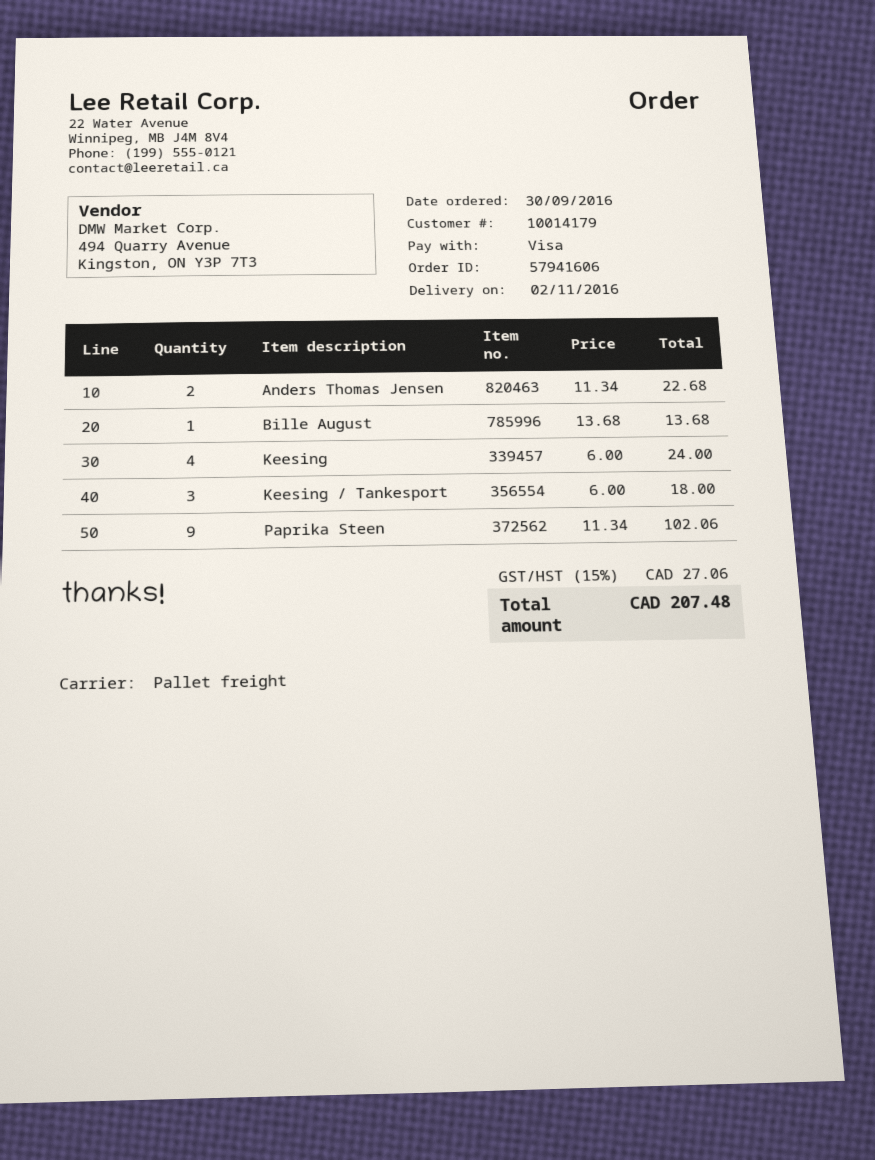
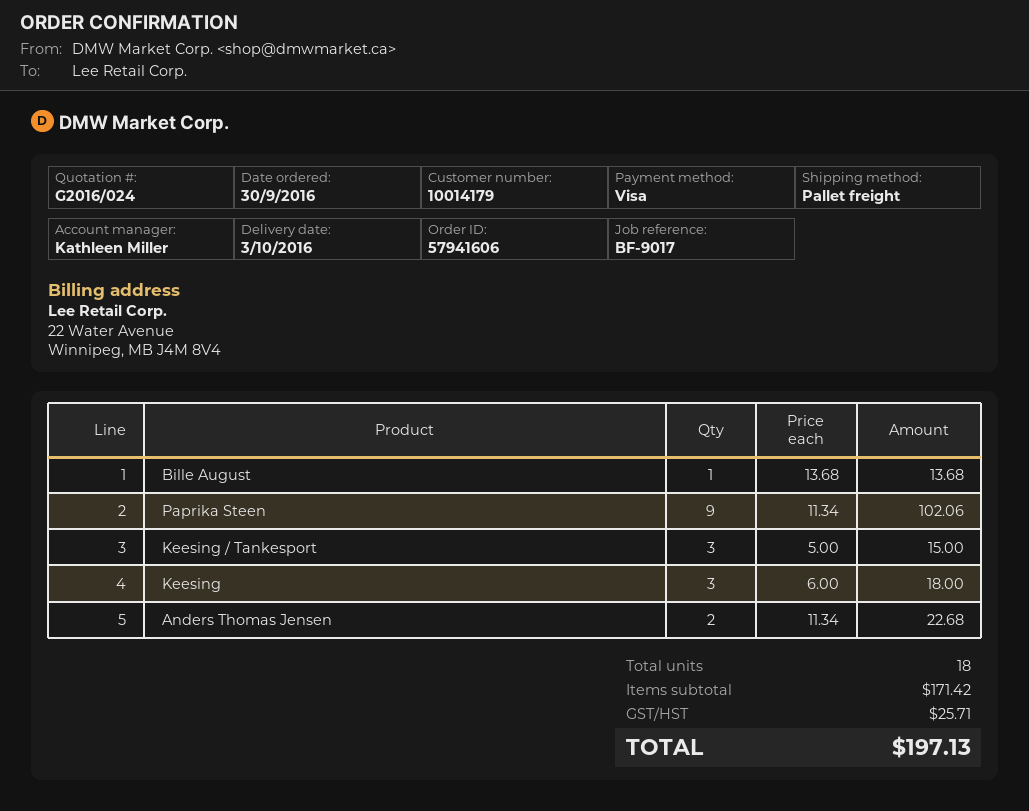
delivery date: 2016-11-02 -> 2016-10-03
Keesing: 4 x 6.00 = 24.00 -> 3 x 6.00 = 18.00
Keesing / Tankesport: 3 x 6.00 = 18.00 -> 3 x 5.00 = 15.00
tax: 27.06 -> 25.71
total: 207.48 -> 197.13

